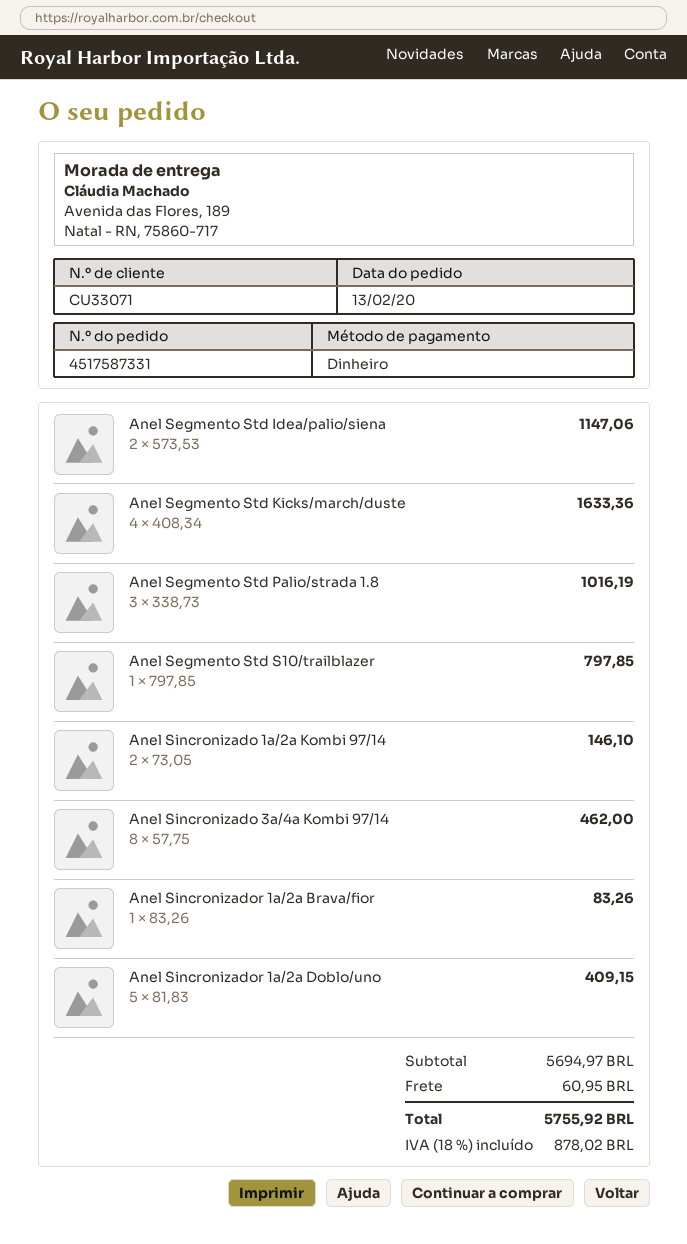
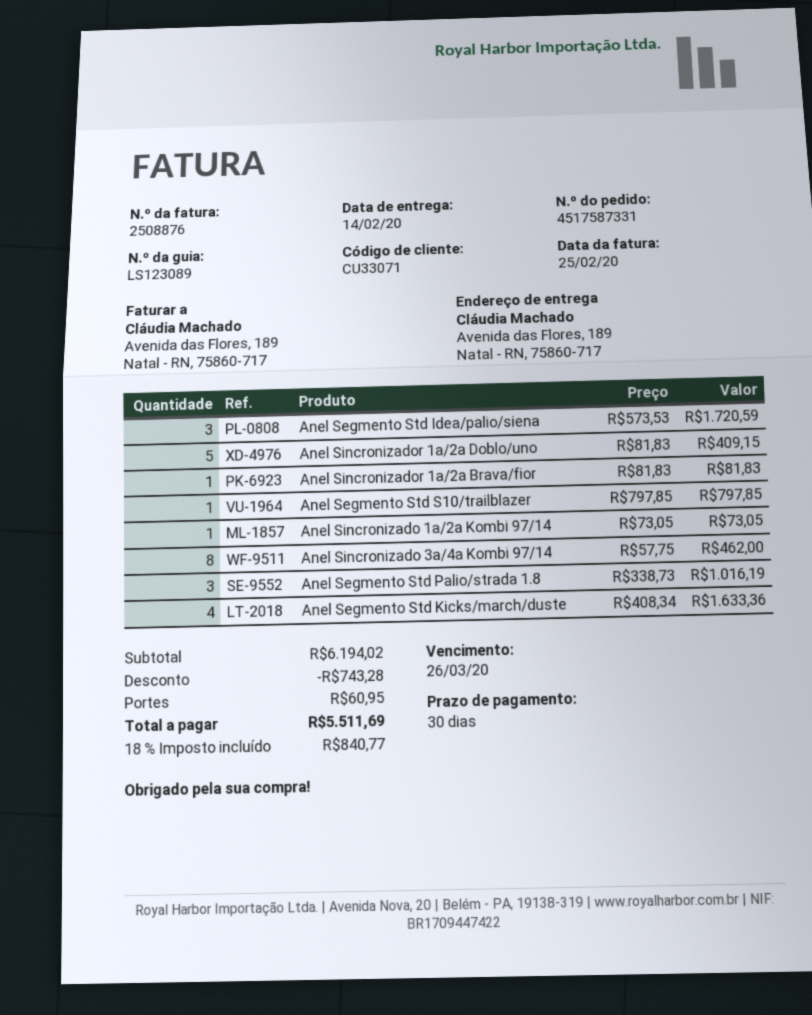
Anel Segmento Std Idea/palio/siena: 2 x 573.53 = 1147.06 -> 3 x 573.53 = 1720.59
Anel Sincronizado 1a/2a Kombi 97/14: 2 x 73.05 = 146.10 -> 1 x 73.05 = 73.05
Anel Sincronizador 1a/2a Brava/fior: 1 x 83.26 = 83.26 -> 1 x 81.83 = 81.83
subtotal: 5694.97 -> 6194.02
discount: none -> 743.28
tax: 18% = 878.02 -> 18% = 840.77
total: 5755.92 -> 5511.69

